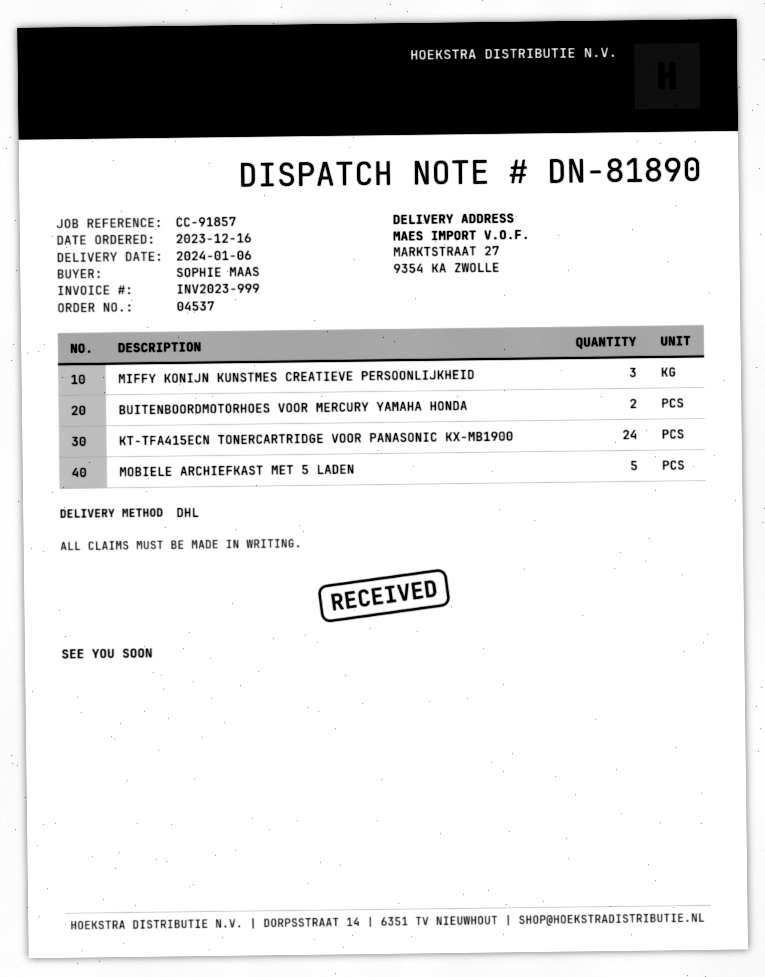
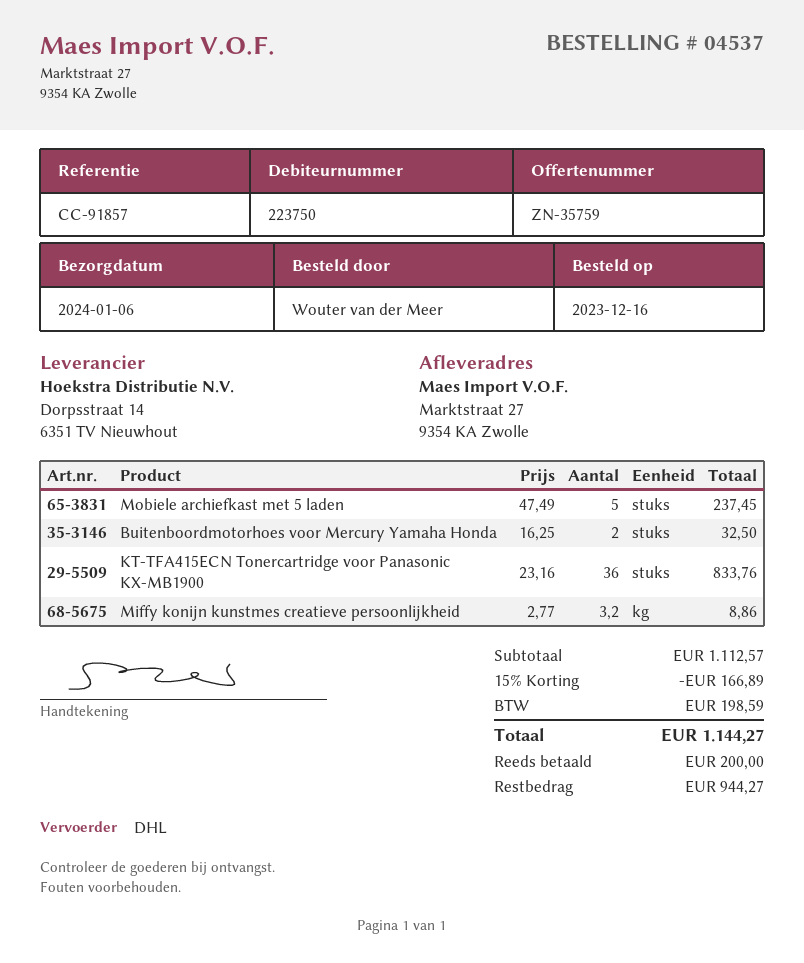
ordered by: SOPHIE MAAS -> Wouter van der Meer
MIFFY KONIJN KUNSTMES CREATIEVE PERSOONLIJKHEID: 3 -> 3.2
KT-TFA415ECN TONERCARTRIDGE VOOR PANASONIC KX-MB1900: 24 -> 36

